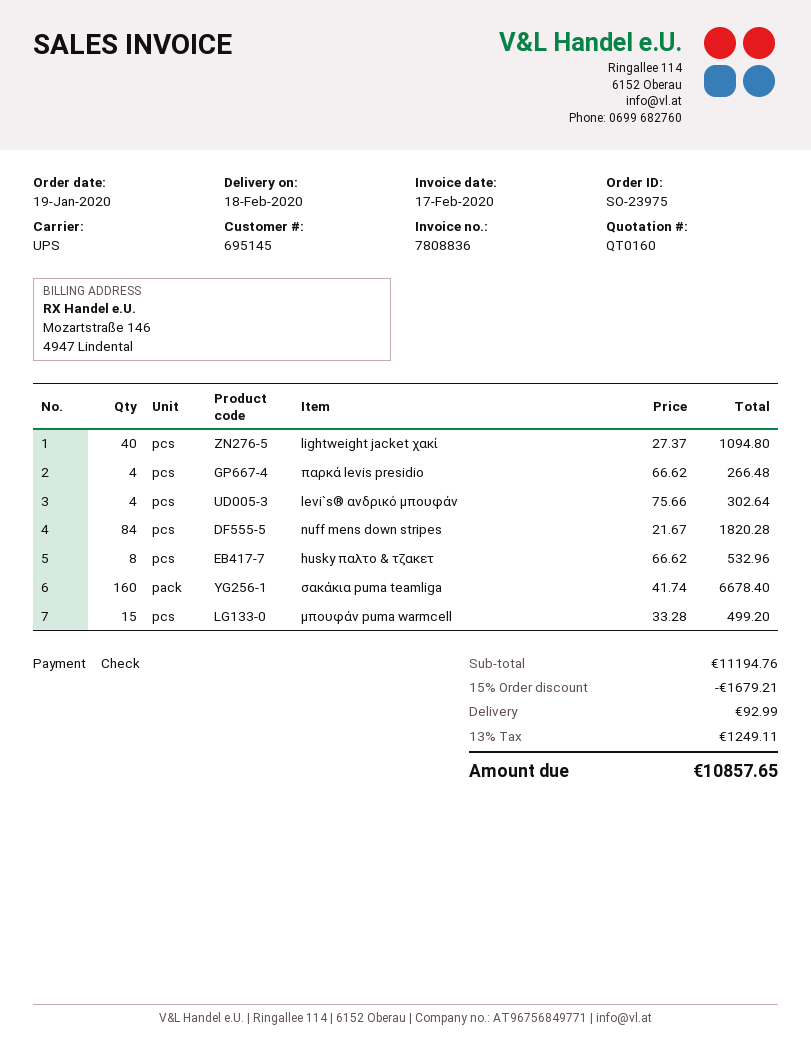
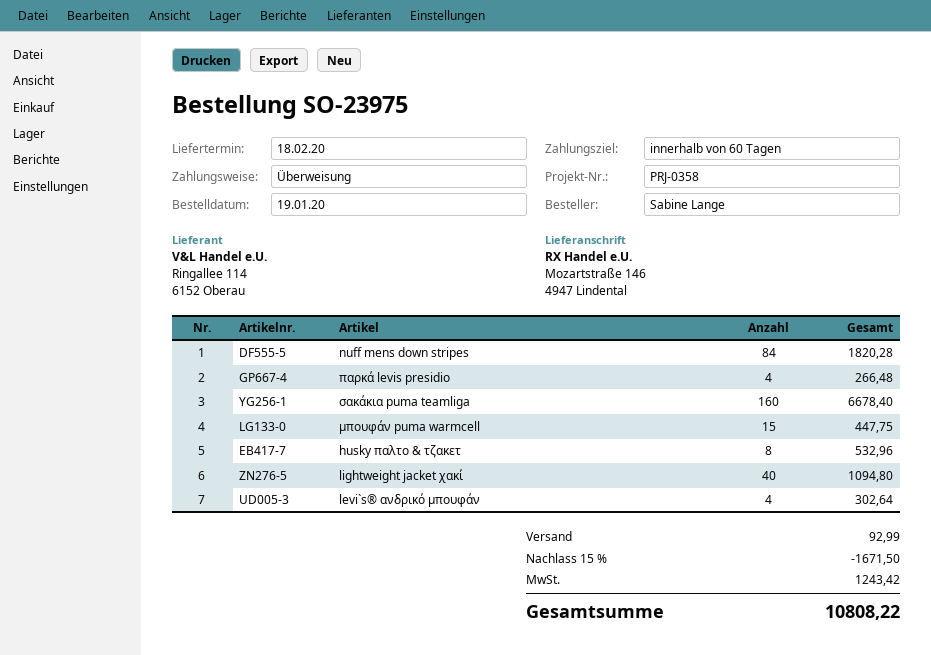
payment method: cheque -> bank transfer
μπουφάν puma warmcell: 15 for 499.20 -> 15 for 447.75
discount: 15% = 1679.21 -> 15% = 1671.50
tax: 1249.11 -> 1243.42
total: 10857.65 -> 10808.22

